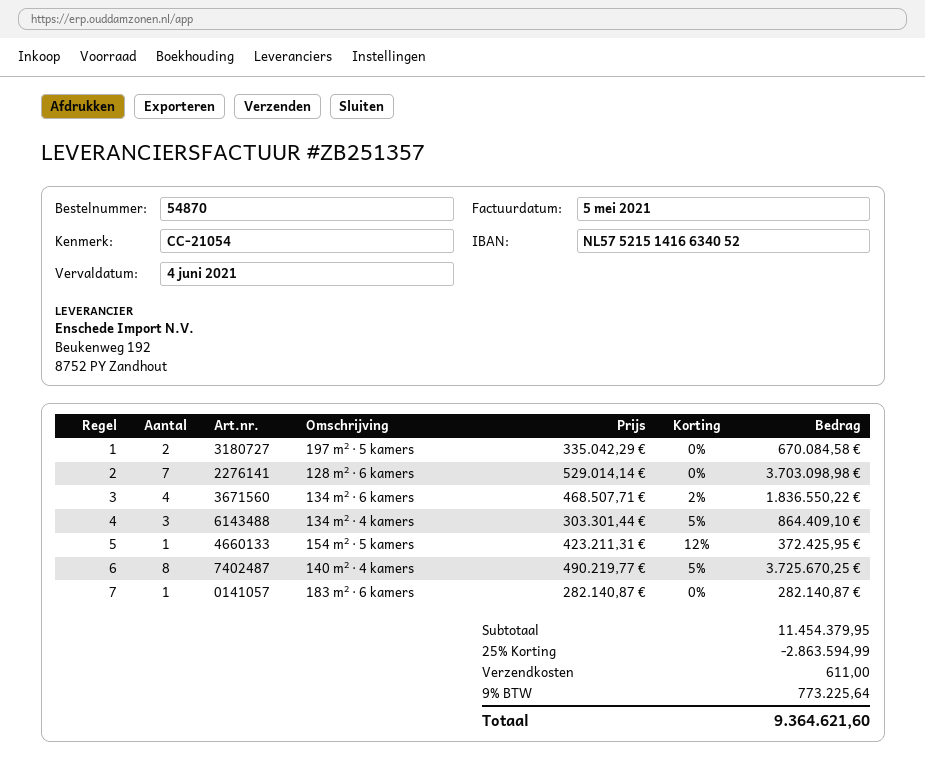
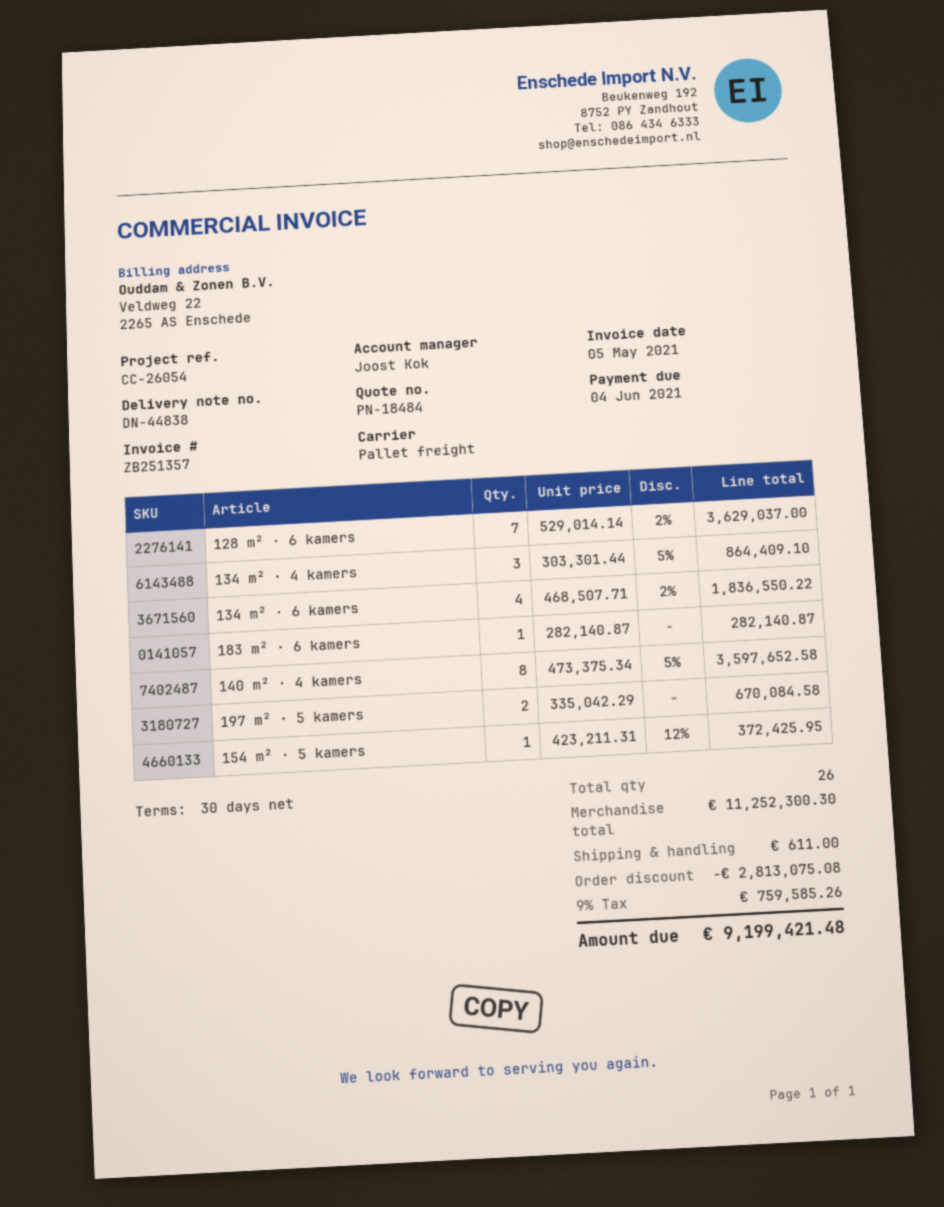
reference: CC-21054 -> CC-26054
128 m² · 6 kamers: 7 x 529014.14 = 3703098.98 -> 7 x 529014.14 - 2% = 3629037.00
140 m² · 4 kamers: 8 x 490219.77 - 5% = 3725670.25 -> 8 x 473375.34 - 5% = 3597652.58
subtotal: 11454379.95 -> 11252300.30
discount: 2863594.99 -> 2813075.08
tax: 9% = 773225.64 -> 9% = 759585.26
total: 9364621.60 -> 9199421.48

